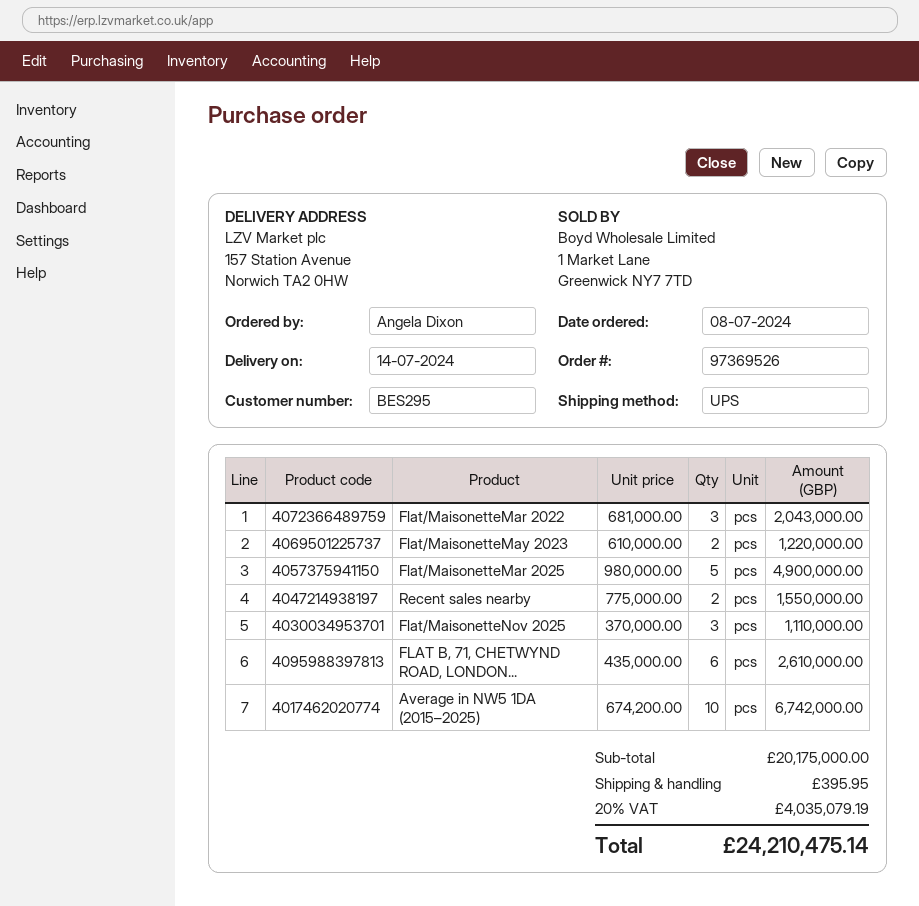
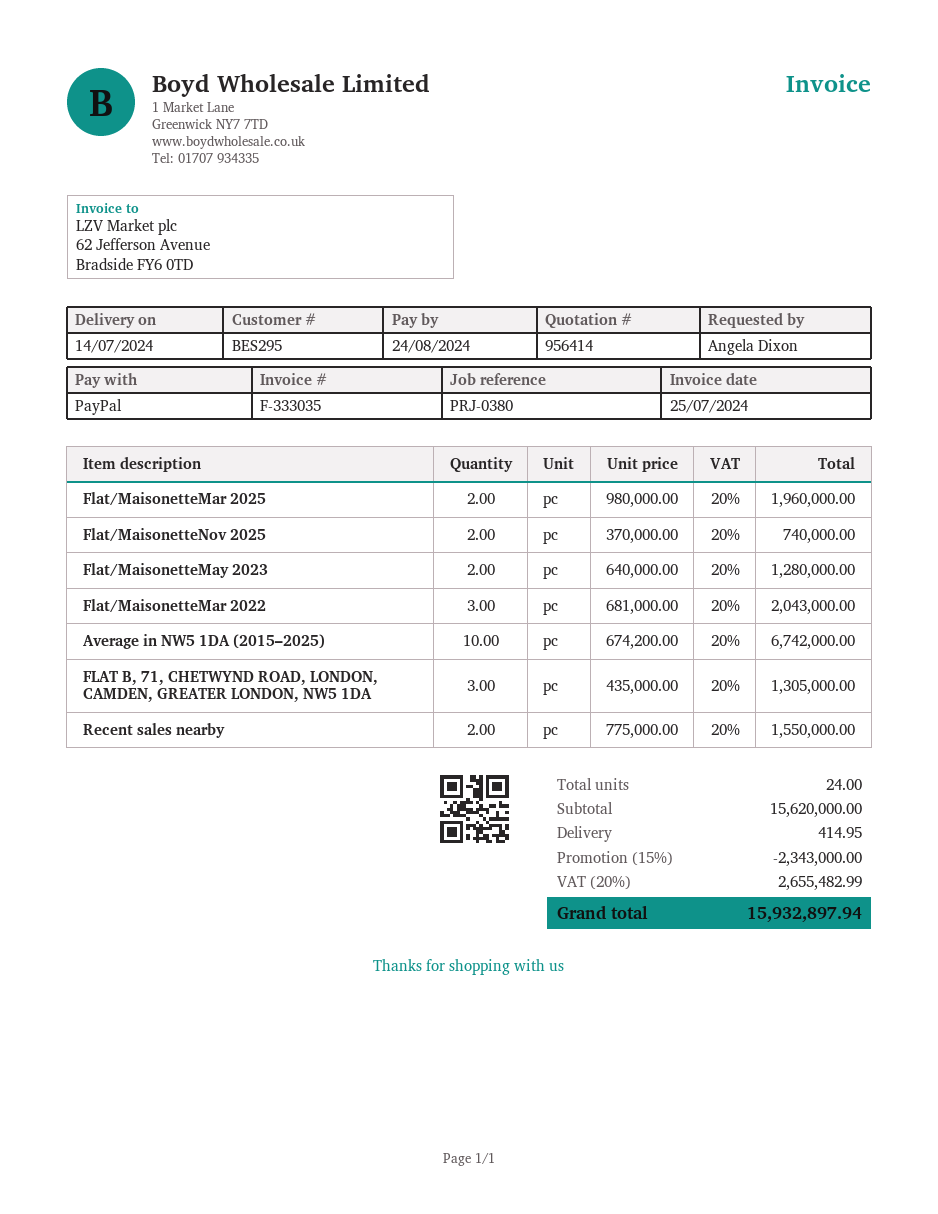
Flat/MaisonetteMay 2023: 2 x 610000.00 = 1220000.00 -> 2 x 640000.00 = 1280000.00
Flat/MaisonetteMar 2025: 5 x 980000.00 = 4900000.00 -> 2 x 980000.00 = 1960000.00
Flat/MaisonetteNov 2025: 3 x 370000.00 = 1110000.00 -> 2 x 370000.00 = 740000.00
FLAT B, 71, CHETWYND ROAD, LONDON...: 6 x 435000.00 = 2610000.00 -> 3 x 435000.00 = 1305000.00
subtotal: 20175000.00 -> 15620000.00
discount: none -> 15% = 2343000.00
shipping: 395.95 -> 414.95
tax: 20% = 4035079.19 -> 20% = 2655482.99
total: 24210475.14 -> 15932897.94

